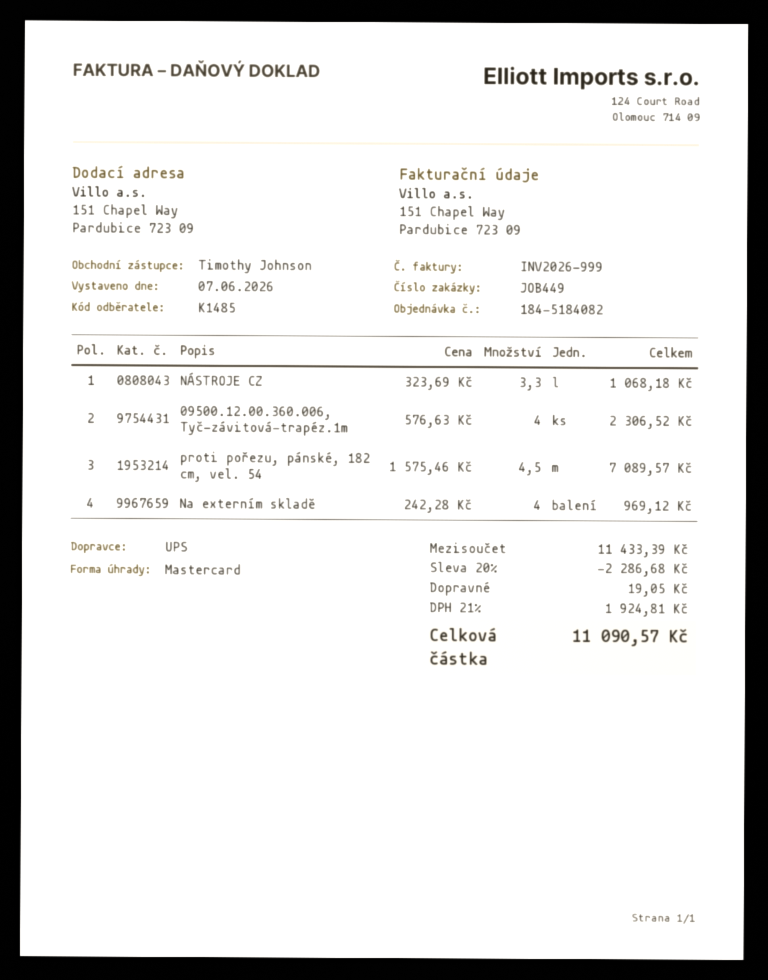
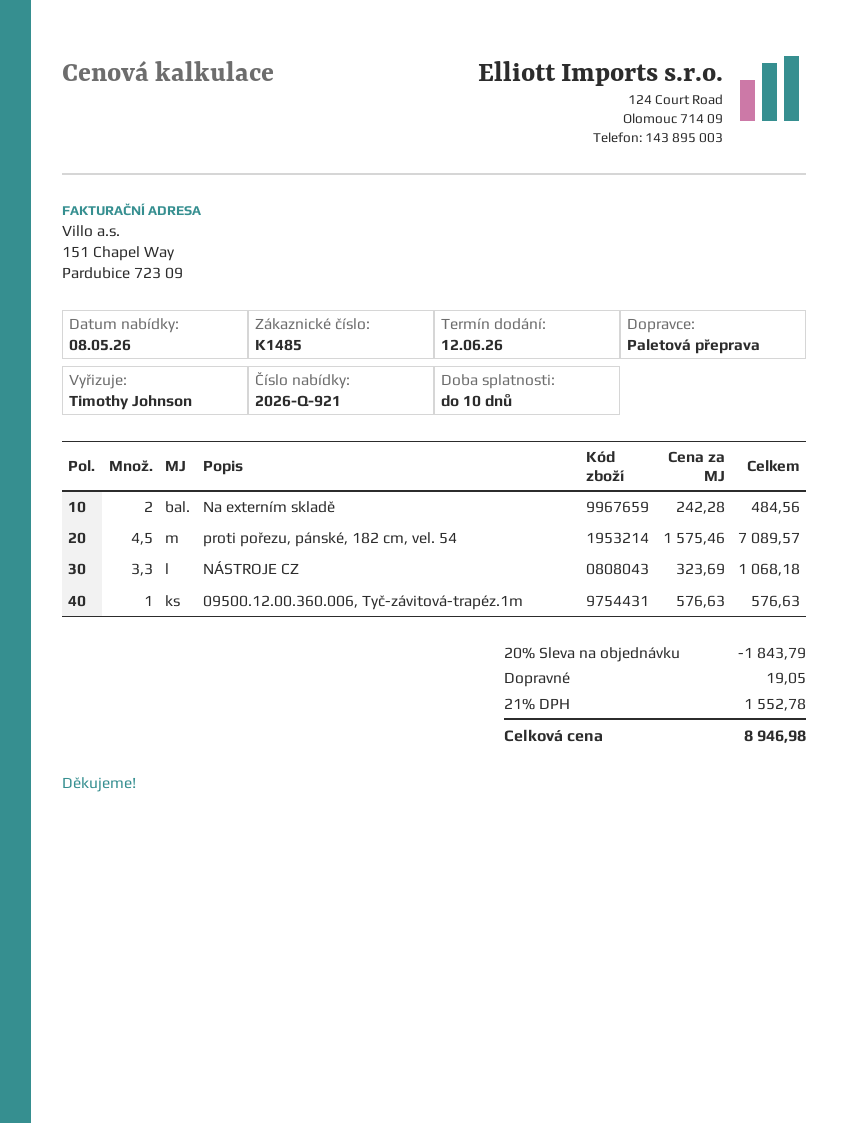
shipping method: UPS -> pallet freight
09500.12.00.360.006, Tyč-závitová-trapéz.1m: 4 x 576.63 = 2306.52 -> 1 x 576.63 = 576.63
Na externím skladě: 4 x 242.28 = 969.12 -> 2 x 242.28 = 484.56
discount: 20% = 2286.68 -> 20% = 1843.79
tax: 21% = 1924.81 -> 21% = 1552.78
total: 11090.57 -> 8946.98

